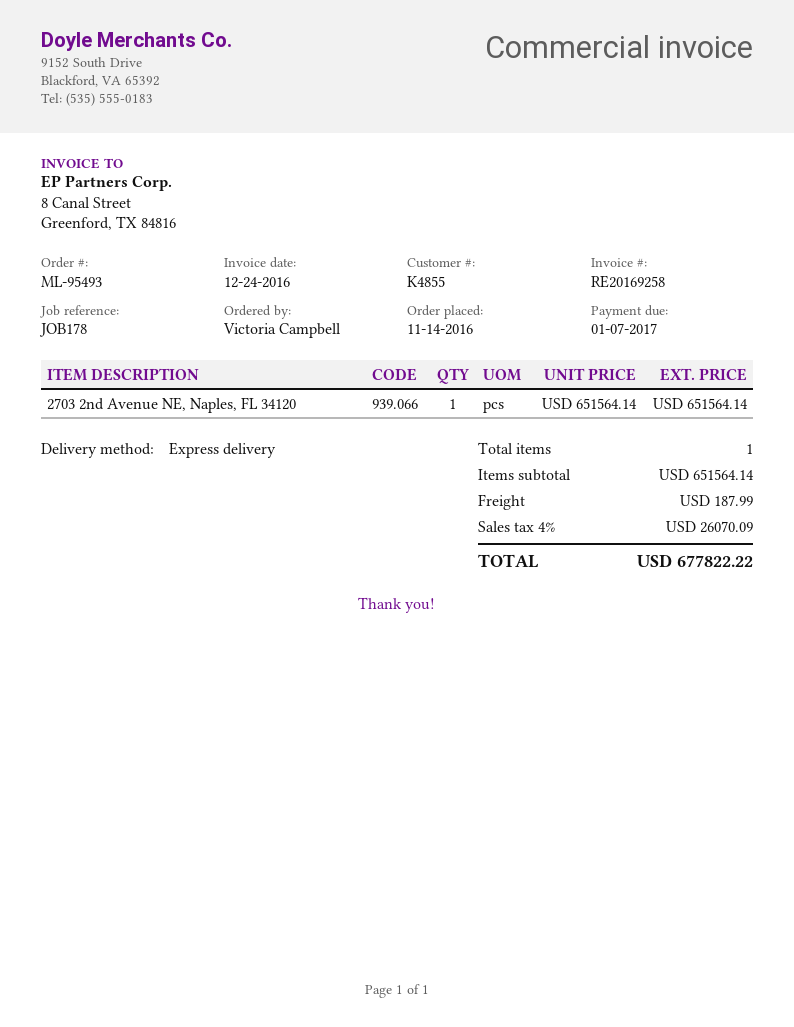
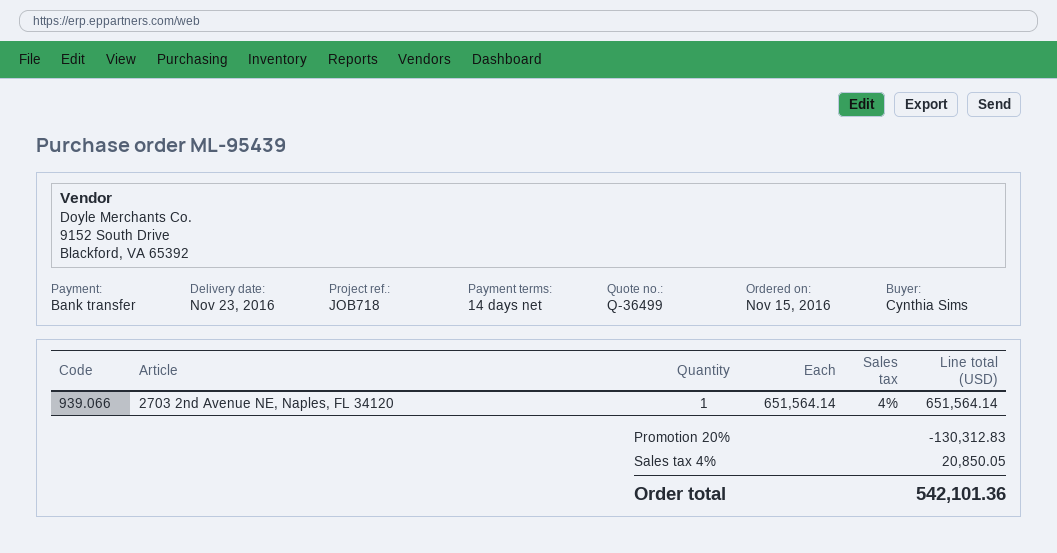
order number: ML-95493 -> ML-95439
order date: 2016-11-14 -> 2016-11-15
reference: JOB178 -> JOB718
ordered by: Victoria Campbell -> Cynthia Sims
discount: none -> 20% = 130312.83
shipping: 187.99 -> none
tax: 4% = 26070.09 -> 4% = 20850.05
total: 677822.22 -> 542101.36

